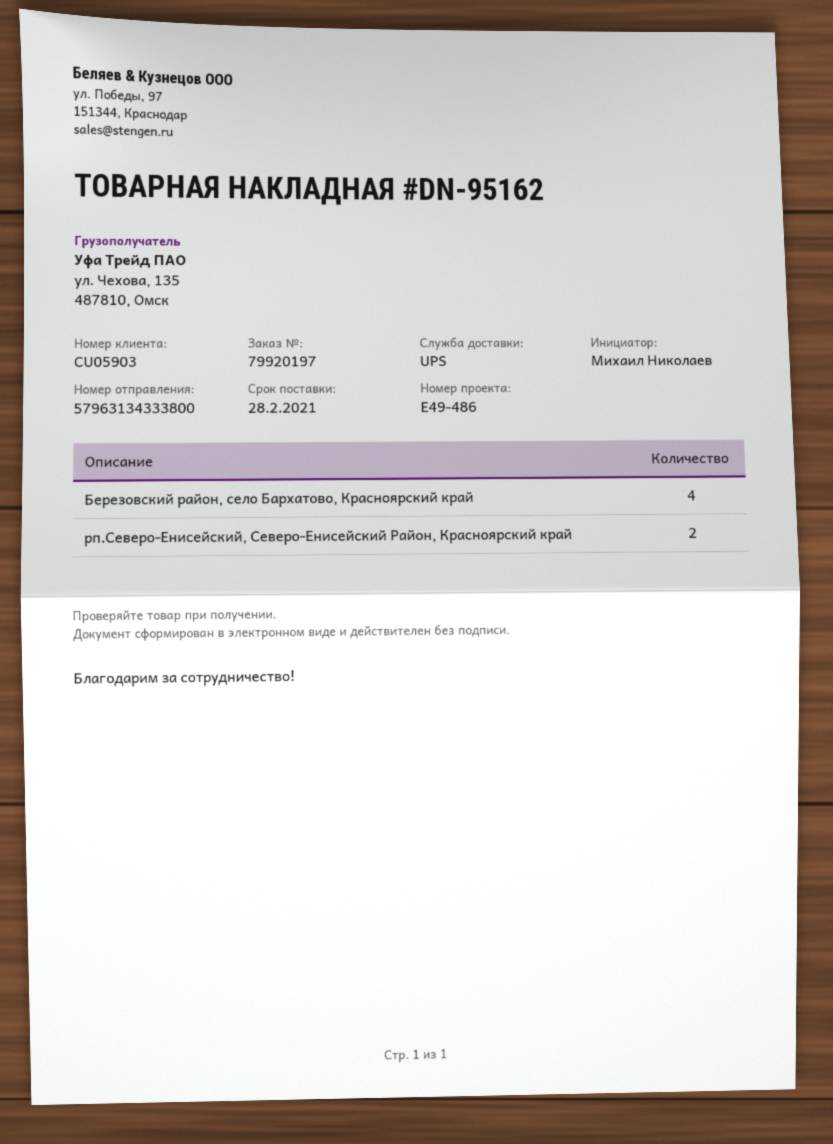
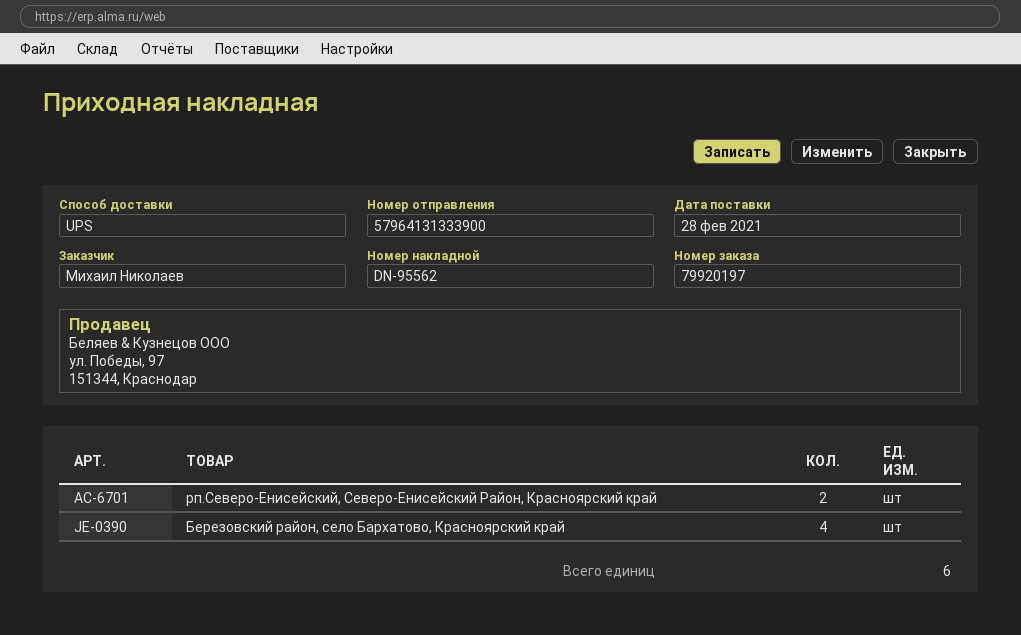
delivery note number: DN-95162 -> DN-95562
tracking number: 57963134333800 -> 57964131333900

